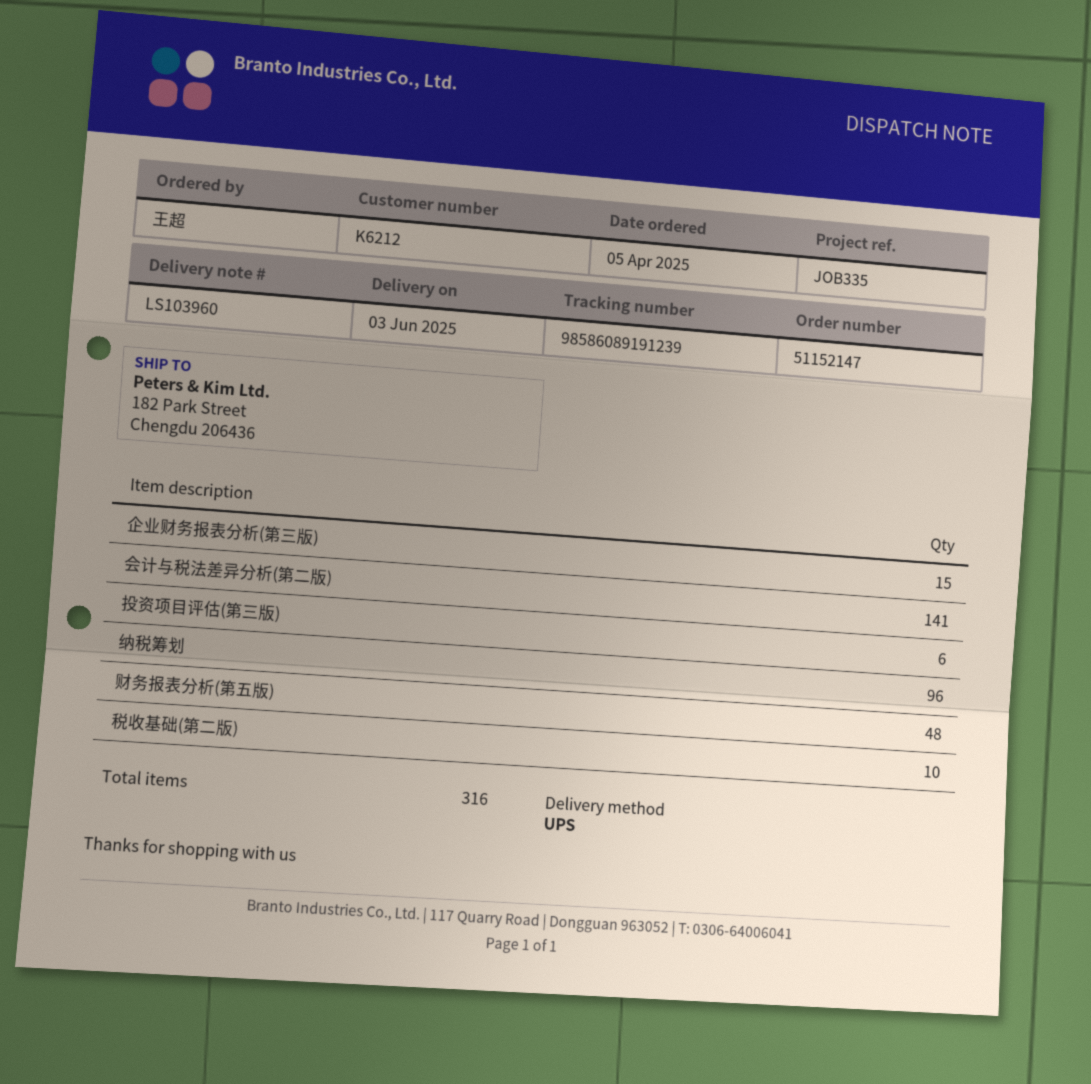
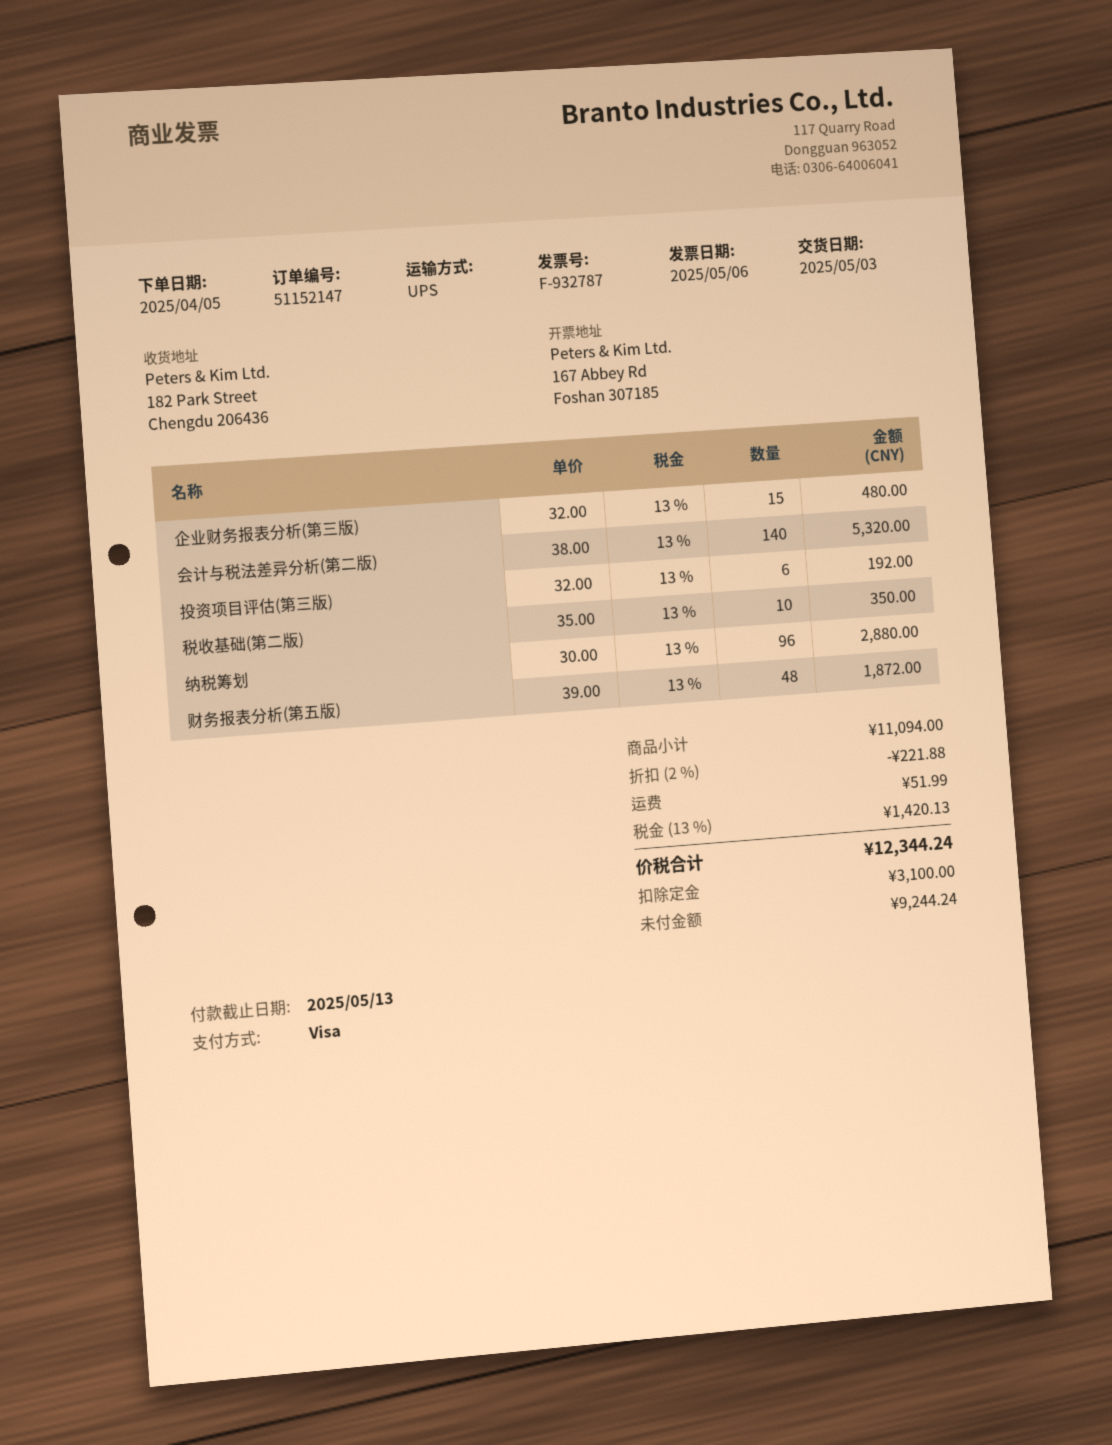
delivery date: 2025-06-03 -> 2025-05-03
会计与税法差异分析(第二版): 141 -> 140

